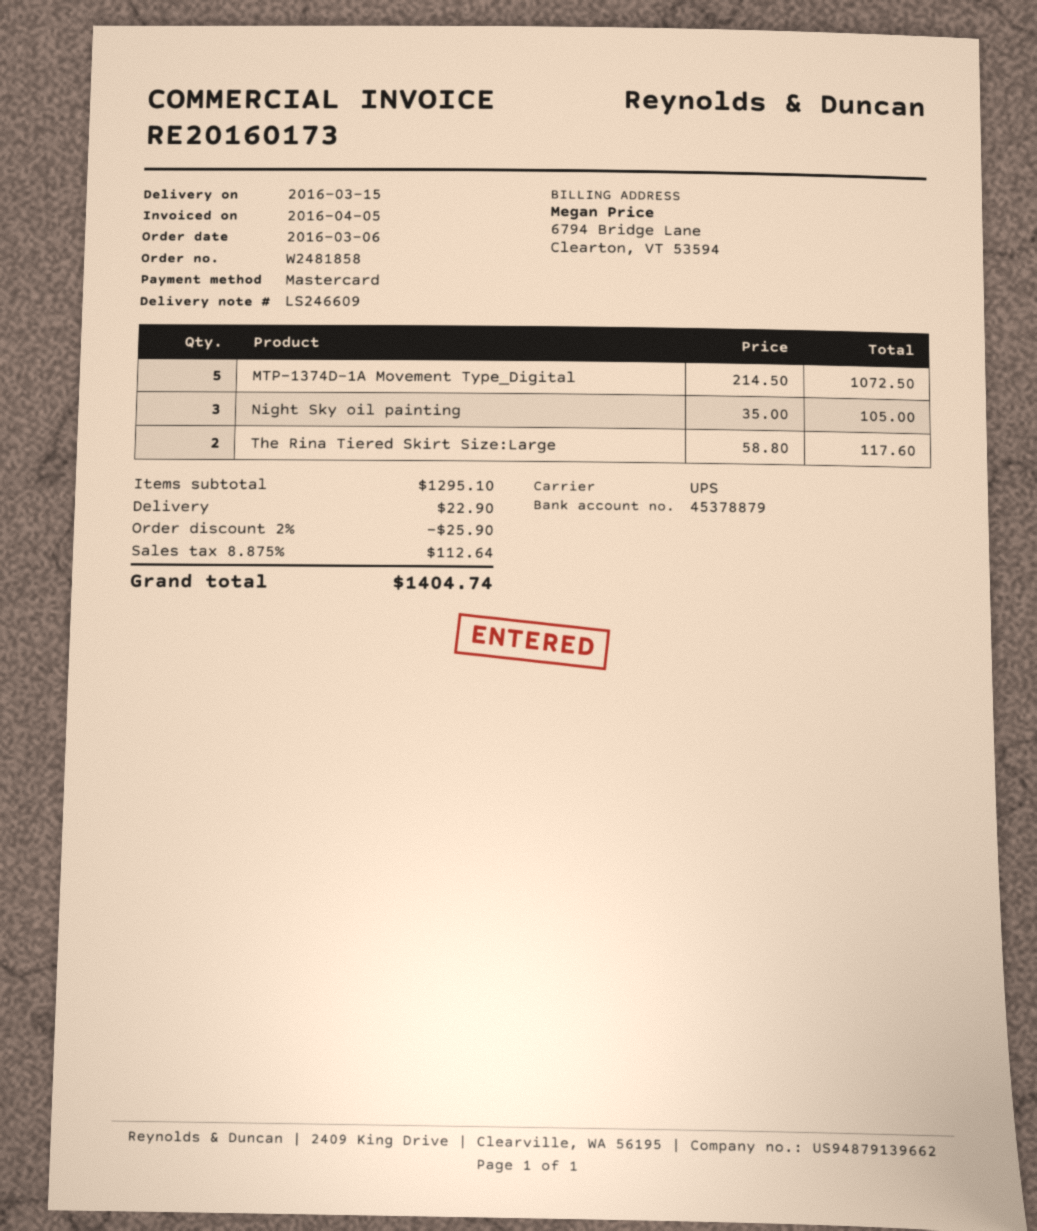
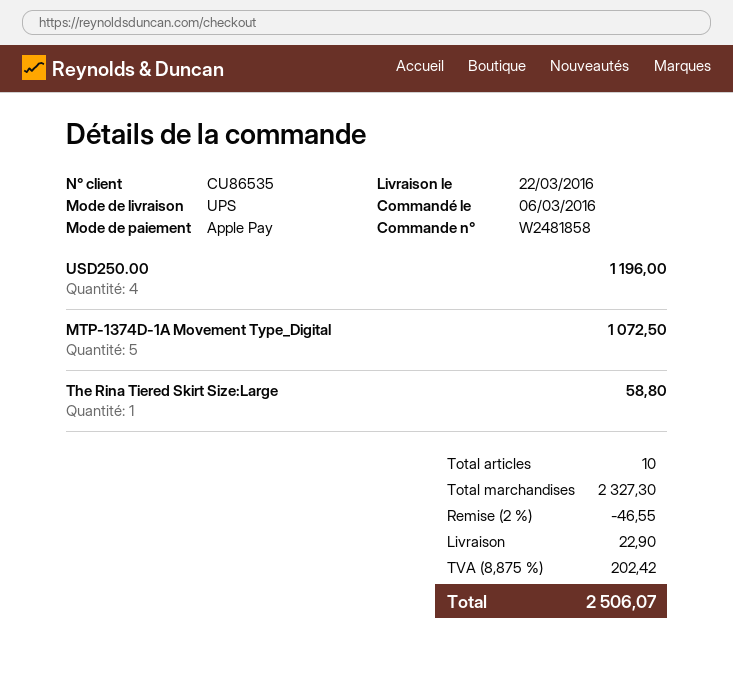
delivery date: 2016-03-15 -> 2016-03-22
payment method: Mastercard -> Apple Pay
Night Sky oil painting: 3 for 105.00 -> none
The Rina Tiered Skirt Size:Large: 2 for 117.60 -> 1 for 58.80
USD250.00: none -> 4 for 1196.00
subtotal: 1295.10 -> 2327.30
discount: 2% = 25.90 -> 2% = 46.55
tax: 8.875% = 112.64 -> 8.875% = 202.42
total: 1404.74 -> 2506.07

